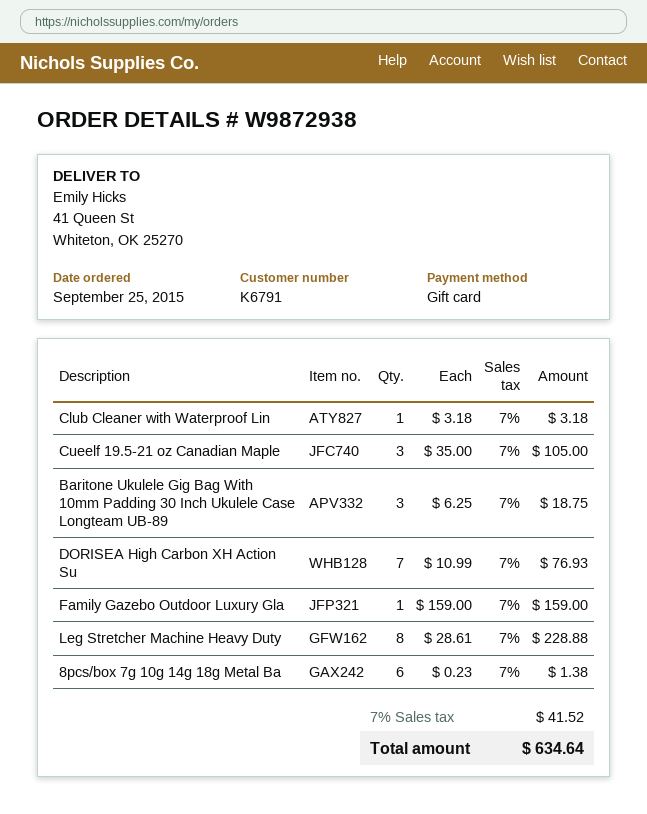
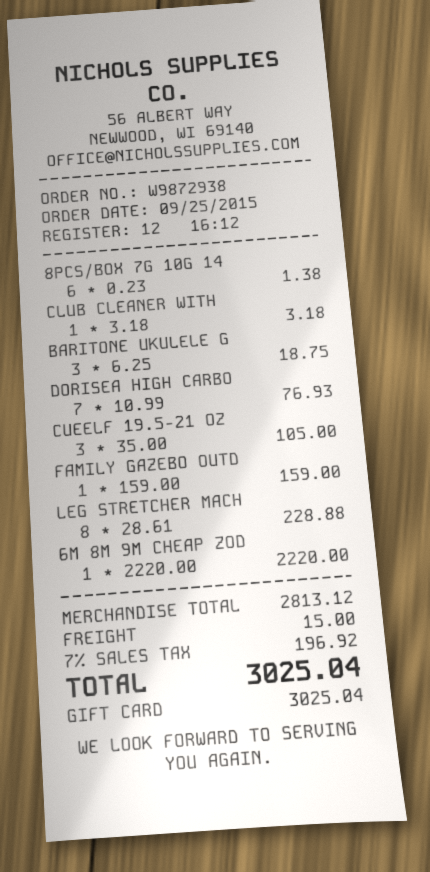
6M 8M 9M CHEAP ZOD: none -> 1 x 2220.00 = 2220.00
shipping: none -> 15.00
tax: 7% = 41.52 -> 7% = 196.92
total: 634.64 -> 3025.04

